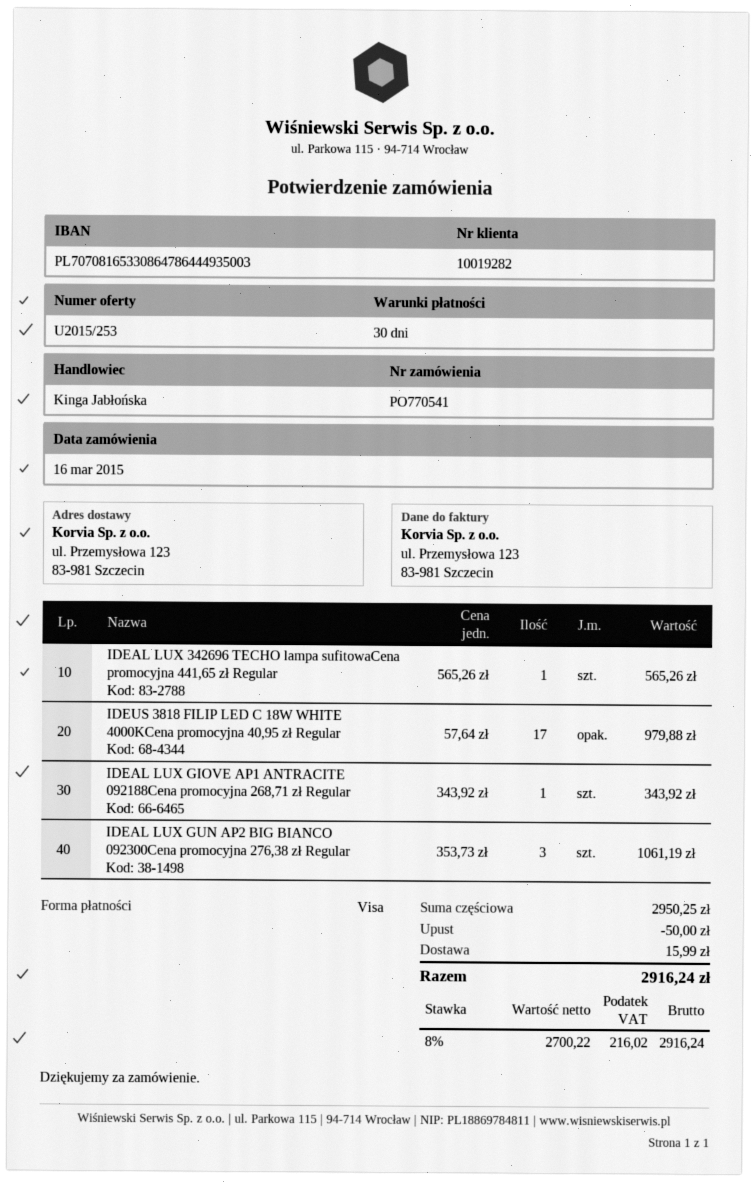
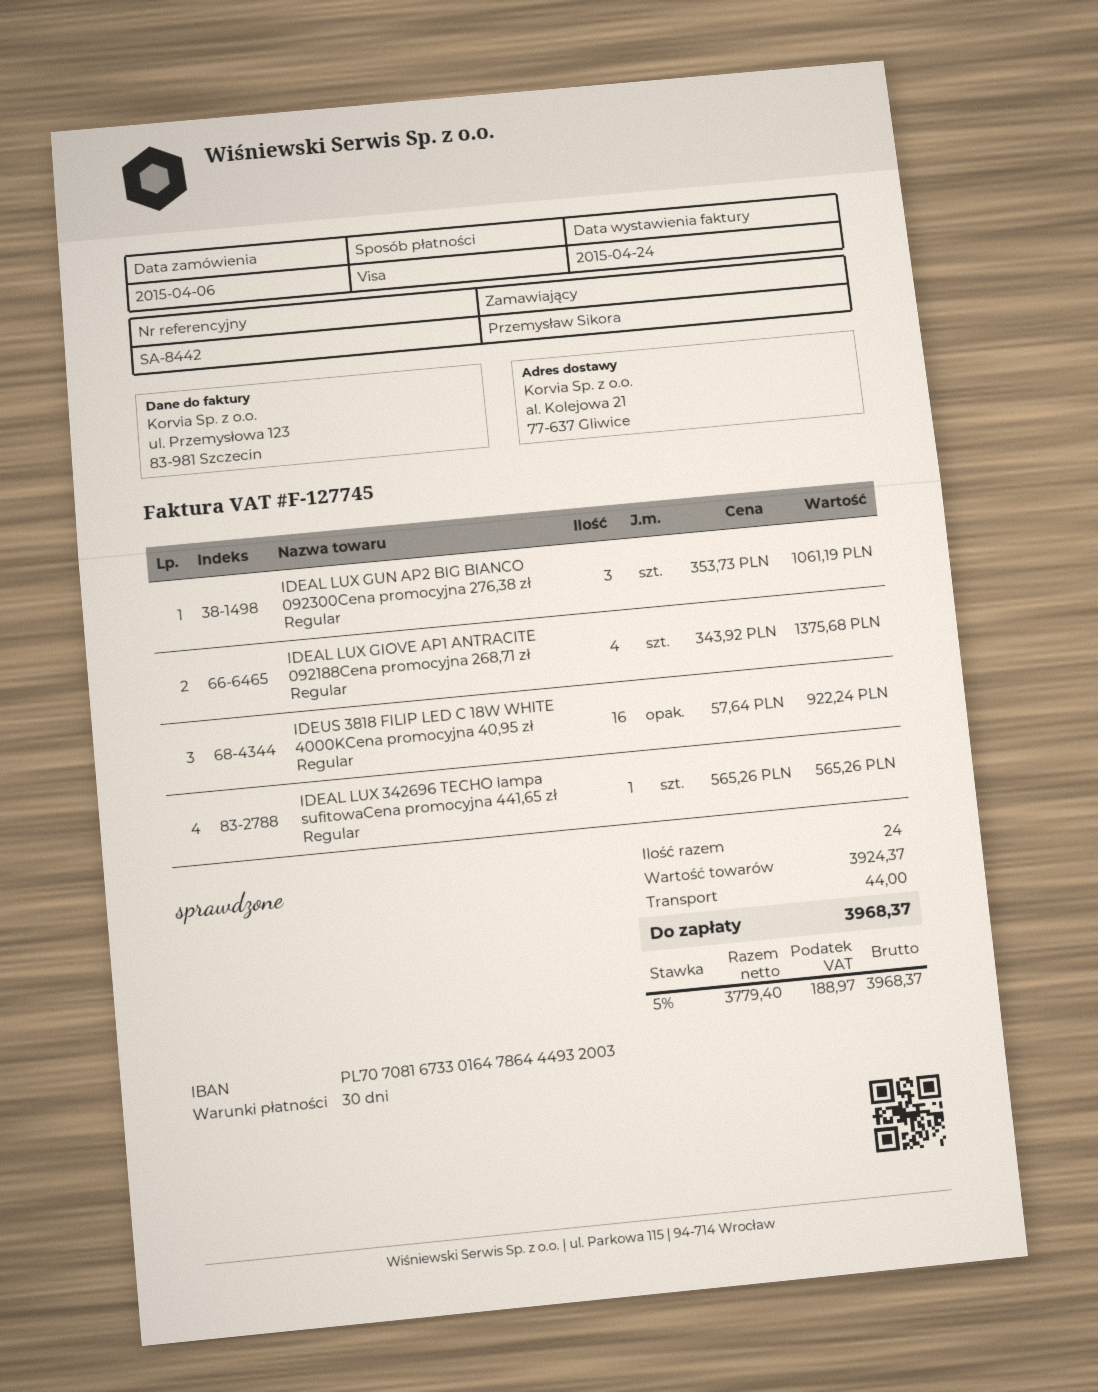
order date: 2015-03-16 -> 2015-04-06
bank account: PL70708165330864786444935003 -> PL70708167330164786444932003
ship to: ul. Przemysłowa 123, 83-981 Szczecin -> al. Kolejowa 21, 77-637 Gliwice
IDEUS 3818 FILIP LED C 18W WHITE 4000KCena promocyjna 40,95 zł Regular: 17 x 57.64 = 979.88 -> 16 x 57.64 = 922.24
IDEAL LUX GIOVE AP1 ANTRACITE 092188Cena promocyjna 268,71 zł Regular: 1 x 343.92 = 343.92 -> 4 x 343.92 = 1375.68
subtotal: 2950.25 -> 3924.37
discount: 50.00 -> none
shipping: 15.99 -> 44.00
net: 2700.22 -> 3779.40
tax: 8% = 216.02 -> 5% = 188.97
total: 2916.24 -> 3968.37

